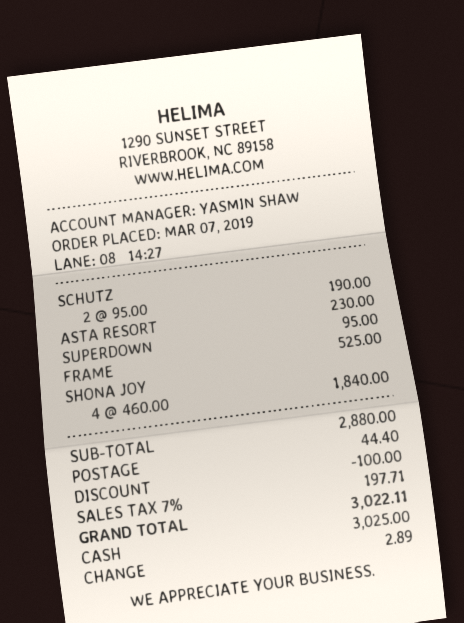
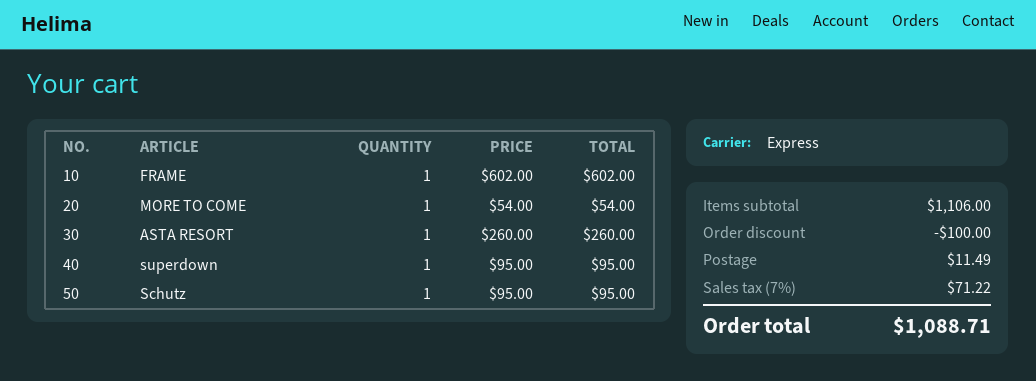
SCHUTZ: 2 x 95.00 = 190.00 -> 1 x 95.00 = 95.00
ASTA RESORT: 1 x 230.00 = 230.00 -> 1 x 260.00 = 260.00
FRAME: 1 x 525.00 = 525.00 -> 1 x 602.00 = 602.00
SHONA JOY: 4 x 460.00 = 1840.00 -> none
MORE TO COME: none -> 1 x 54.00 = 54.00
subtotal: 2880.00 -> 1106.00
shipping: 44.40 -> 11.49
tax: 7% = 197.71 -> 7% = 71.22
total: 3022.11 -> 1088.71

